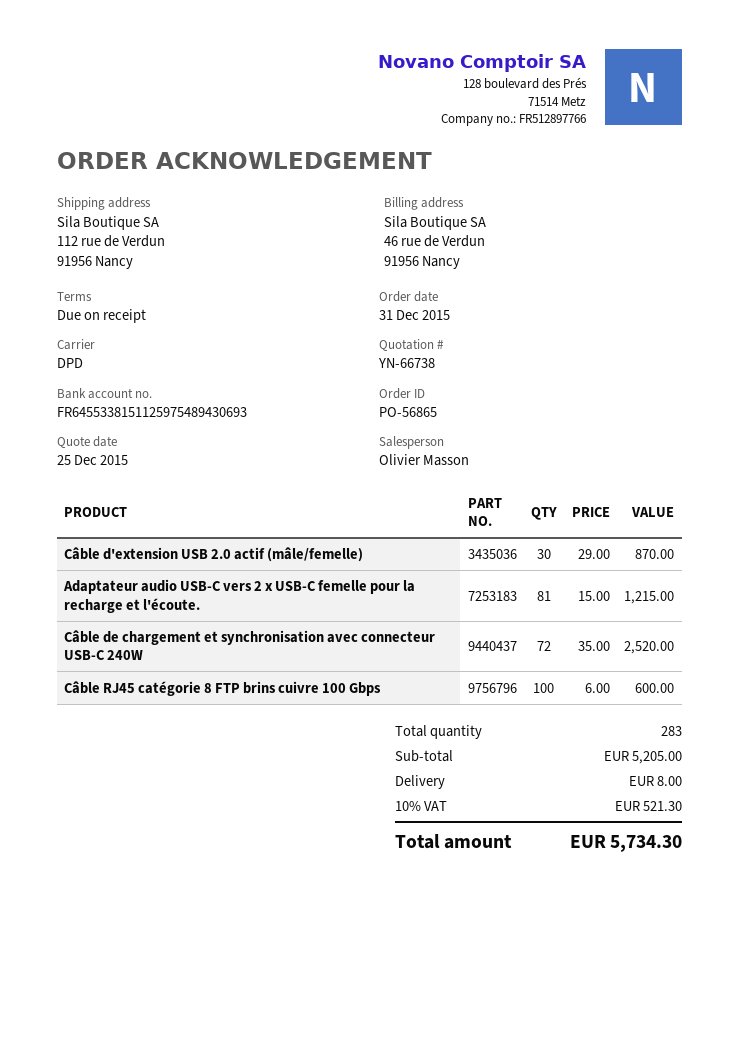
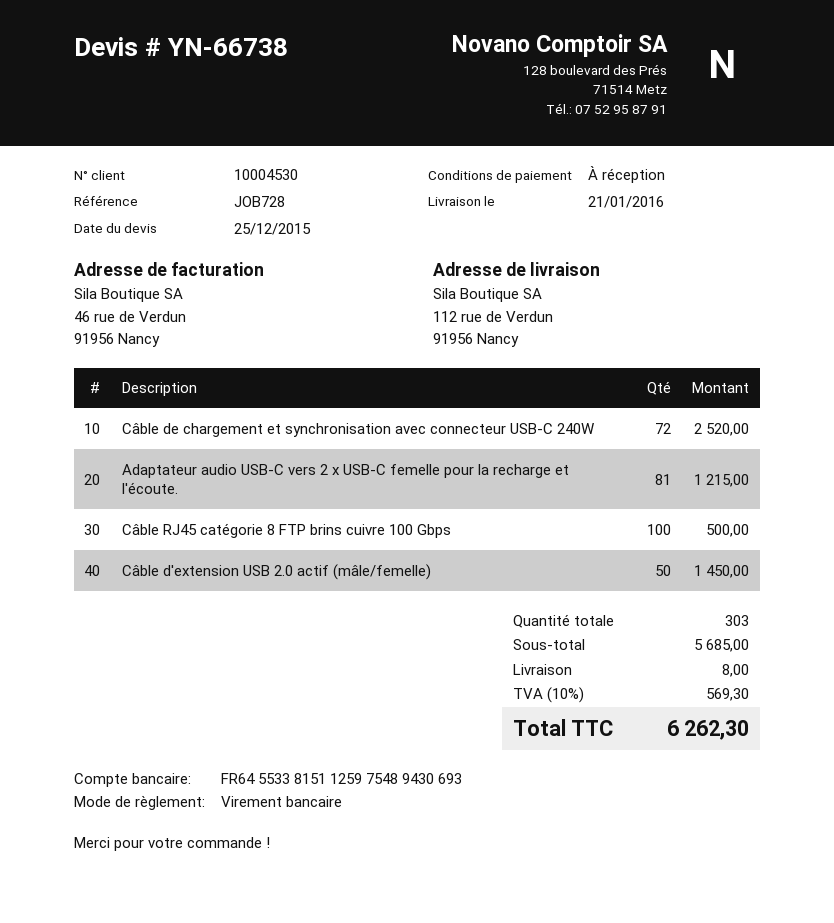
Câble d'extension USB 2.0 actif (mâle/femelle): 30 for 870.00 -> 50 for 1450.00
Câble RJ45 catégorie 8 FTP brins cuivre 100 Gbps: 100 for 600.00 -> 100 for 500.00
total quantity: 283 -> 303
subtotal: 5205.00 -> 5685.00
tax: 10% = 521.30 -> 10% = 569.30
total: 5734.30 -> 6262.30

